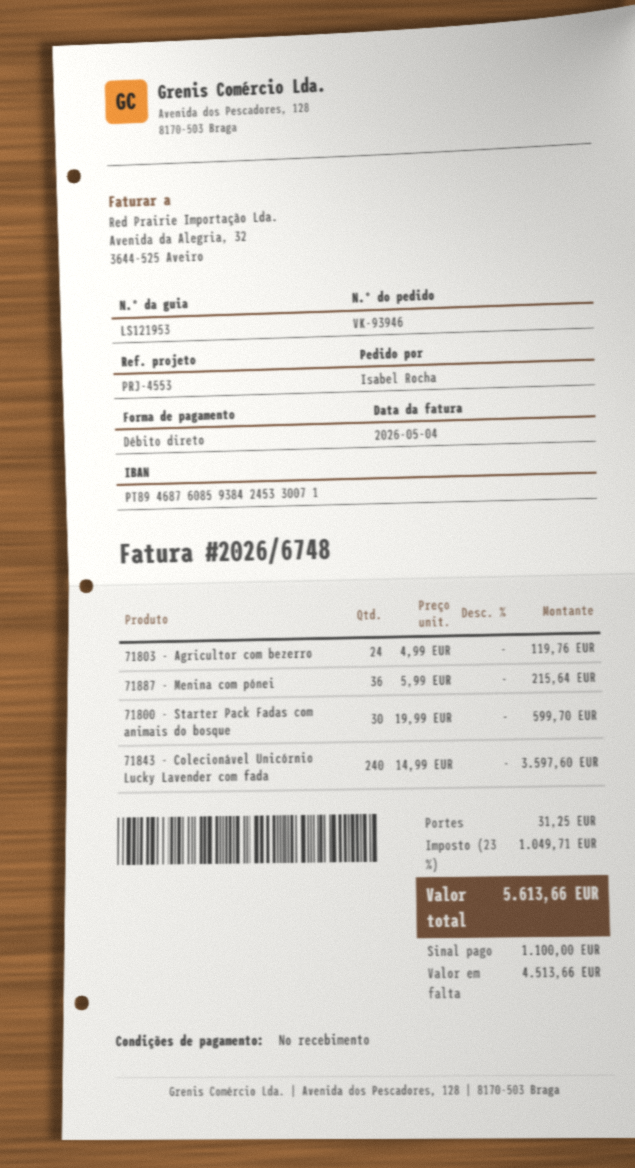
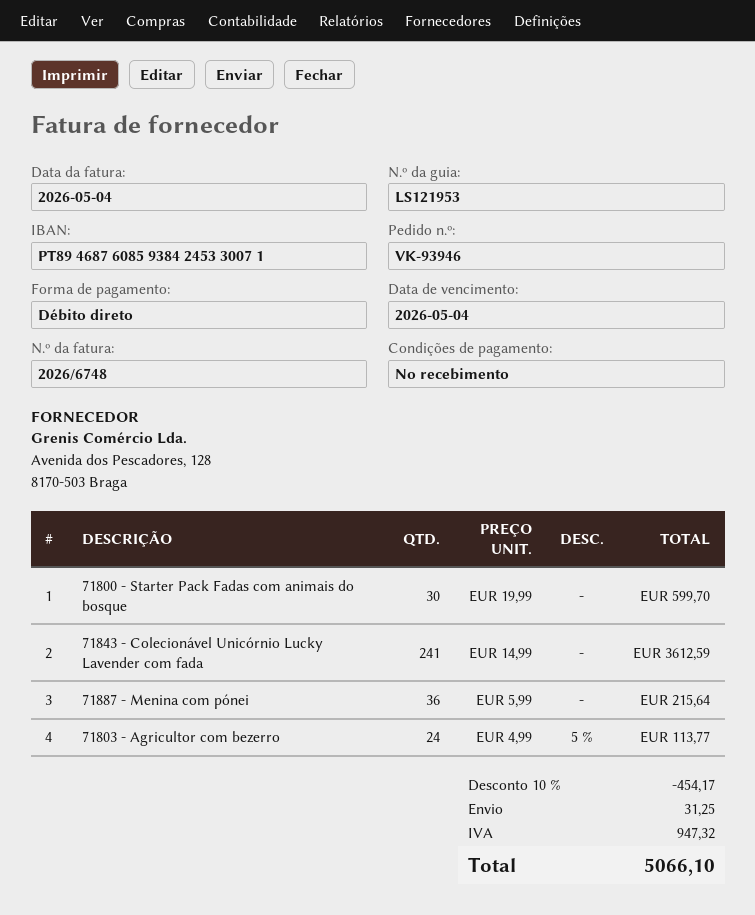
71803 - Agricultor com bezerro: 24 x 4.99 = 119.76 -> 24 x 4.99 - 5% = 113.77
71843 - Colecionável Unicórnio Lucky Lavender com fada: 240 x 14.99 = 3597.60 -> 241 x 14.99 = 3612.59
discount: none -> 10% = 454.17
tax: 1049.71 -> 947.32
total: 5613.66 -> 5066.10

